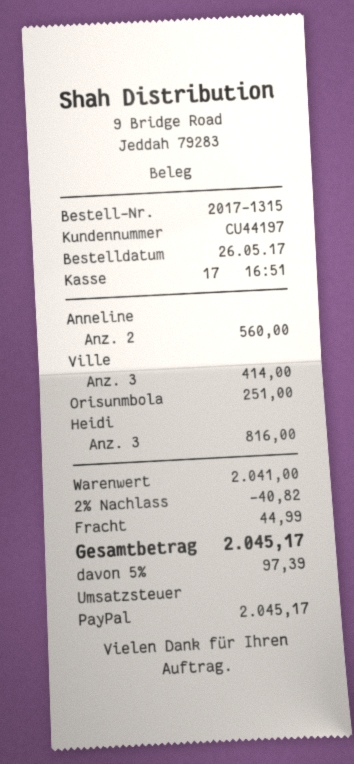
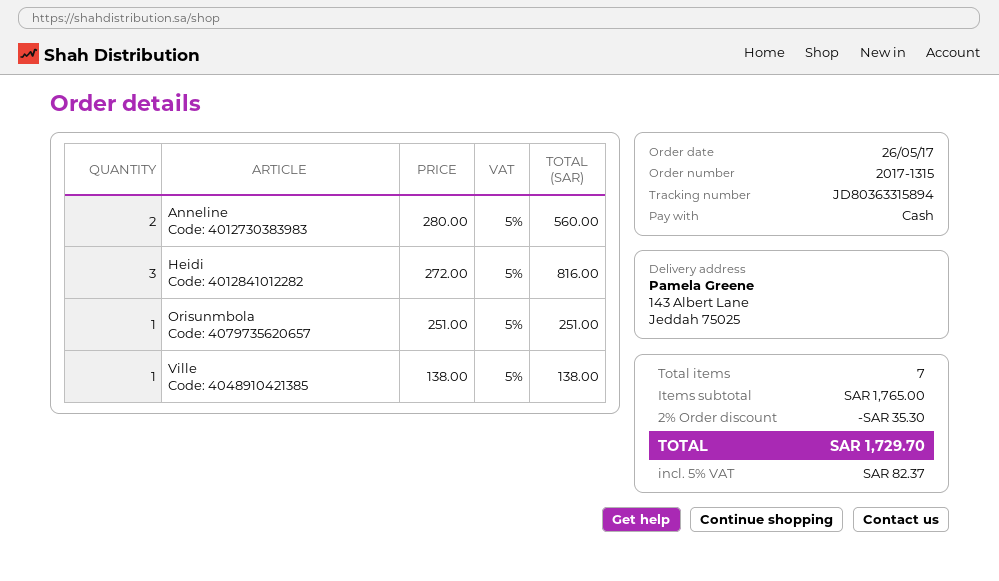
payment method: PayPal -> cash
Ville: 3 for 414.00 -> 1 for 138.00
subtotal: 2041.00 -> 1765.00
discount: 2% = 40.82 -> 2% = 35.30
shipping: 44.99 -> none
tax: 5% = 97.39 -> 5% = 82.37
total: 2045.17 -> 1729.70

